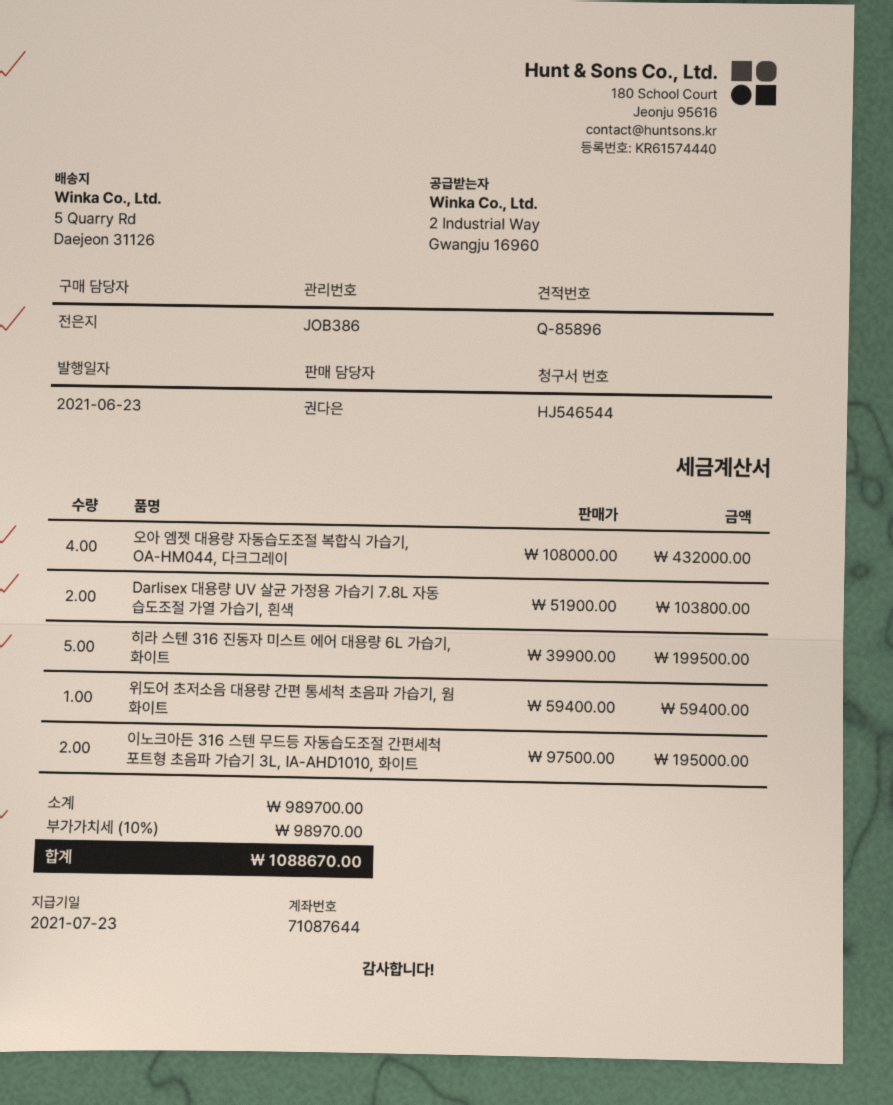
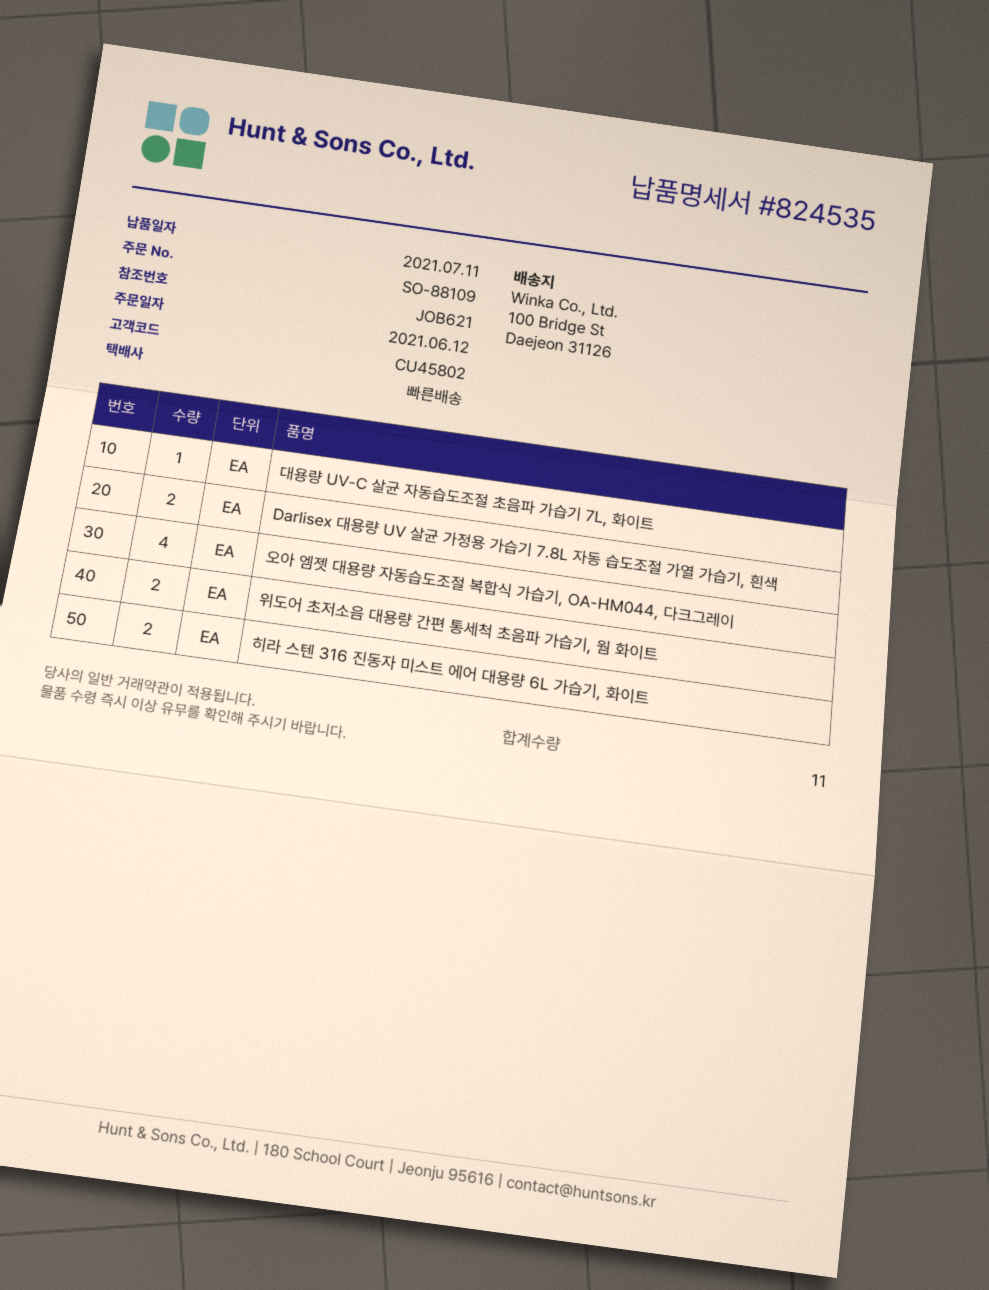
reference: JOB386 -> JOB621
ship to: 5 Quarry Rd, Daejeon 31126 -> 100 Bridge St, Daejeon 31126
히라 스텐 316 진동자 미스트 에어 대용량 6L 가습기, 화이트: 5 -> 2
위도어 초저소음 대용량 간편 통세척 초음파 가습기, 웜 화이트: 1 -> 2
이노크아든 316 스텐 무드등 자동습도조절 간편세척 포트형 초음파 가습기 3L, IA-AHD1010, 화이트: 2 -> none
대용량 UV-C 살균 자동습도조절 초음파 가습기 7L, 화이트: none -> 1

